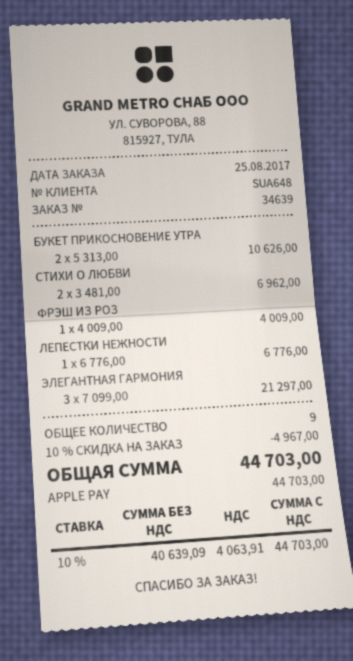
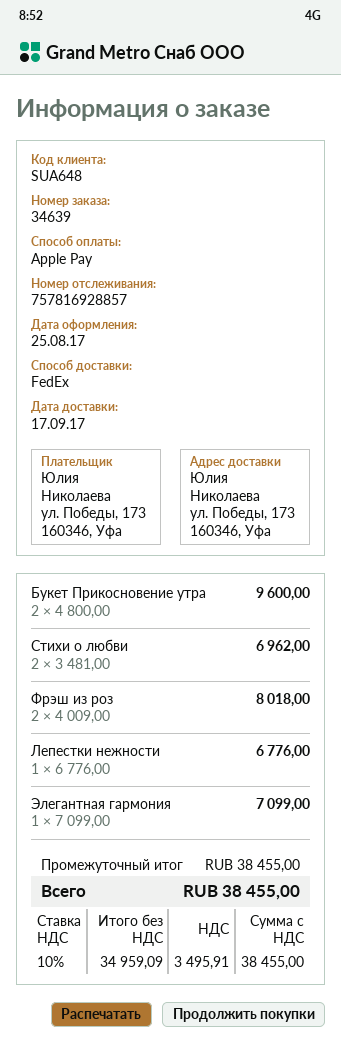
БУКЕТ ПРИКОСНОВЕНИЕ УТРА: 2 x 5313.00 = 10626.00 -> 2 x 4800.00 = 9600.00
ФРЭШ ИЗ РОЗ: 1 x 4009.00 = 4009.00 -> 2 x 4009.00 = 8018.00
ЭЛЕГАНТНАЯ ГАРМОНИЯ: 3 x 7099.00 = 21297.00 -> 1 x 7099.00 = 7099.00
discount: 10% = 4967.00 -> none
net: 40639.09 -> 34959.09
tax: 10% = 4063.91 -> 10% = 3495.91
total: 44703.00 -> 38455.00

